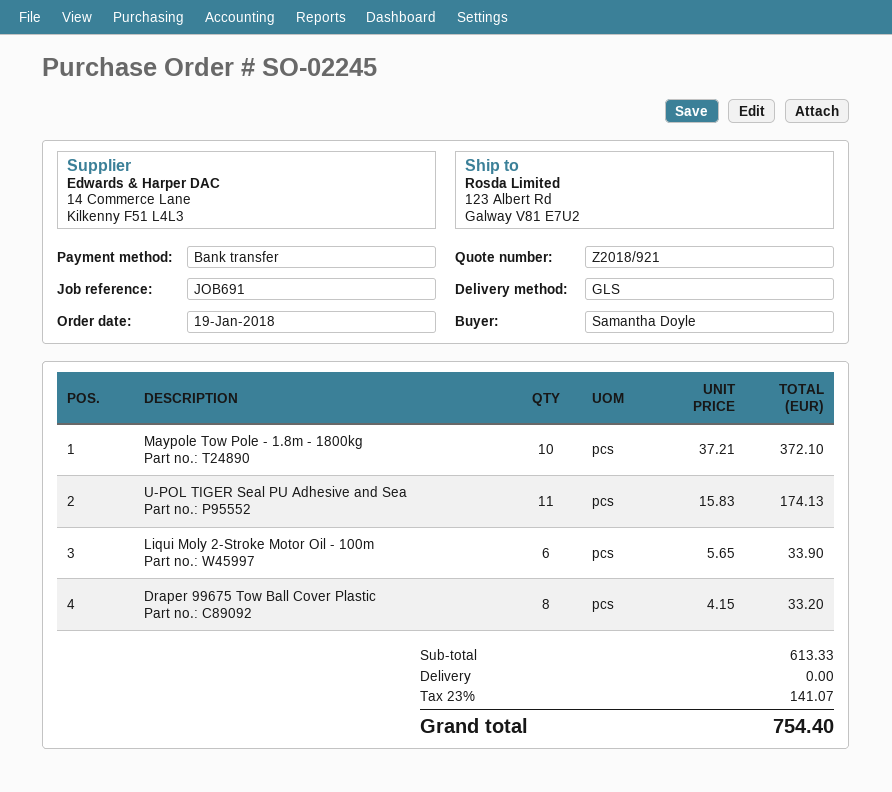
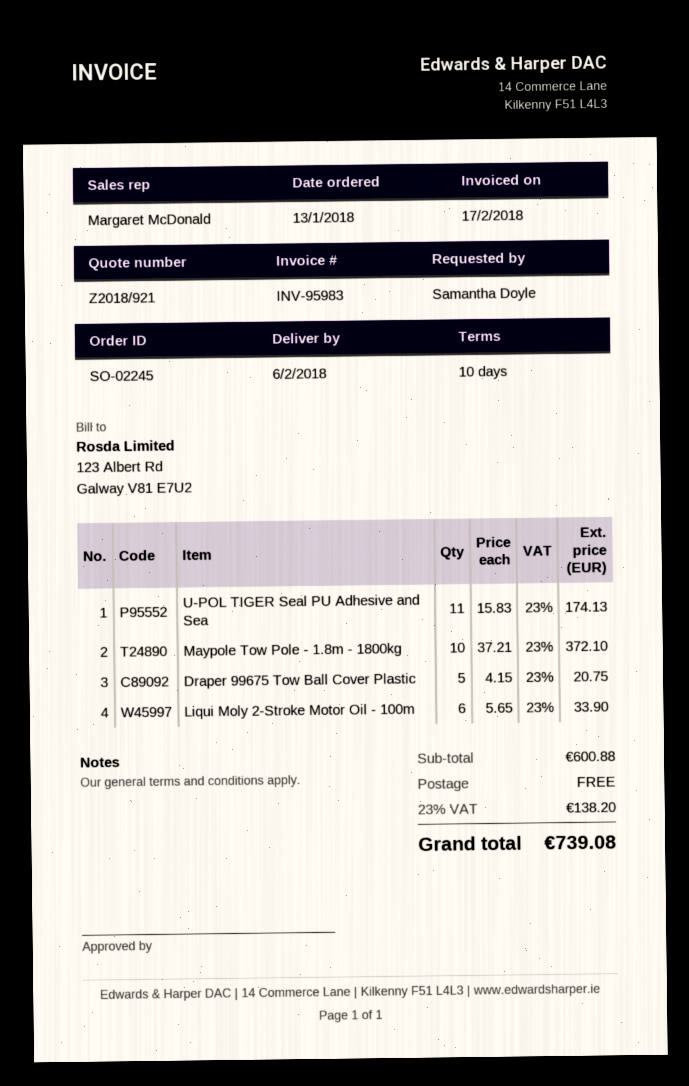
order date: 2018-01-19 -> 2018-01-13
Draper 99675 Tow Ball Cover Plastic: 8 x 4.15 = 33.20 -> 5 x 4.15 = 20.75
subtotal: 613.33 -> 600.88
tax: 23% = 141.07 -> 23% = 138.20
total: 754.40 -> 739.08

